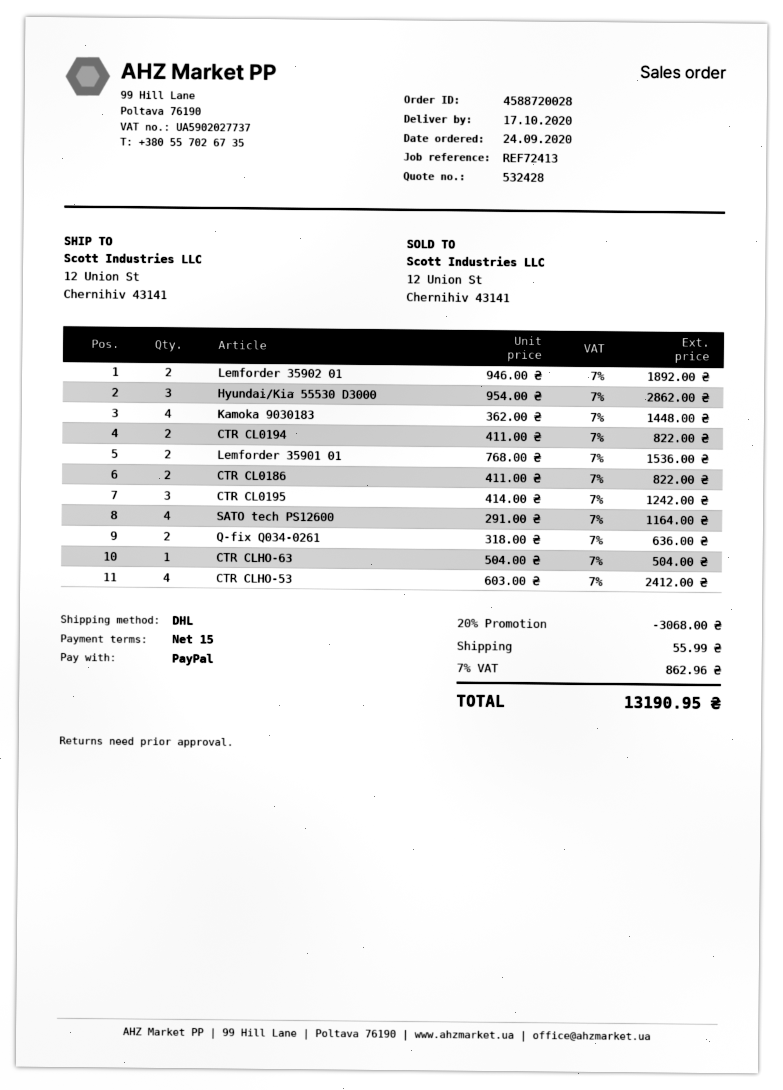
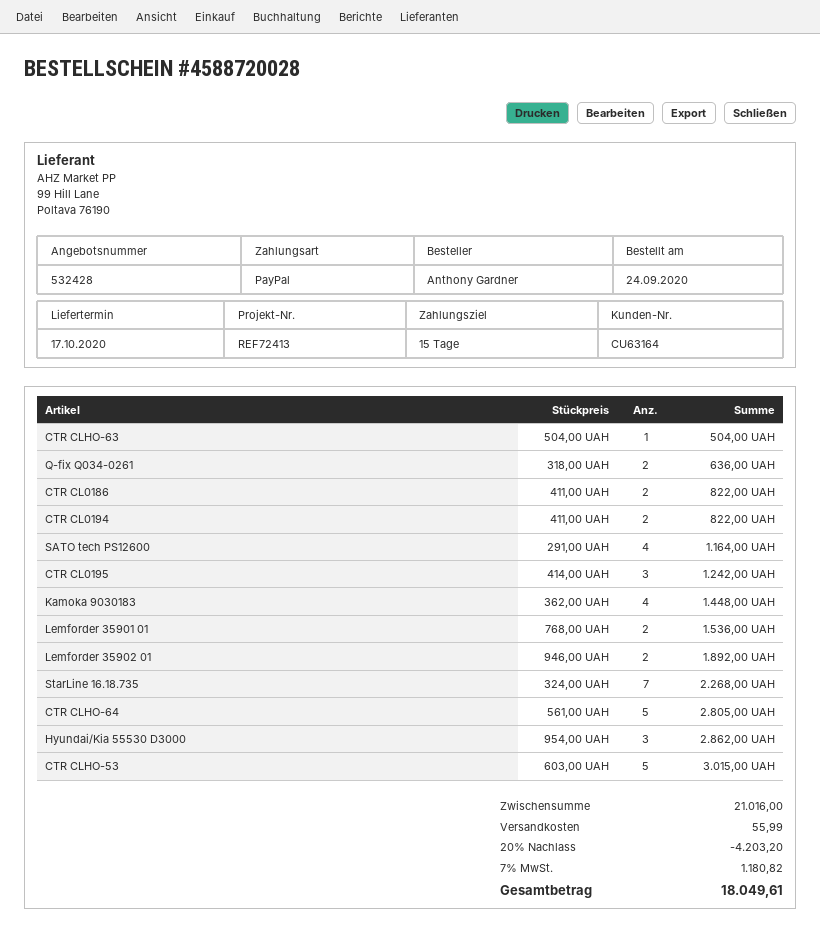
CTR CLHO-53: 4 x 603.00 = 2412.00 -> 5 x 603.00 = 3015.00
StarLine 16.18.735: none -> 7 x 324.00 = 2268.00
CTR CLHO-64: none -> 5 x 561.00 = 2805.00
discount: 20% = 3068.00 -> 20% = 4203.20
tax: 7% = 862.96 -> 7% = 1180.82
total: 13190.95 -> 18049.61

